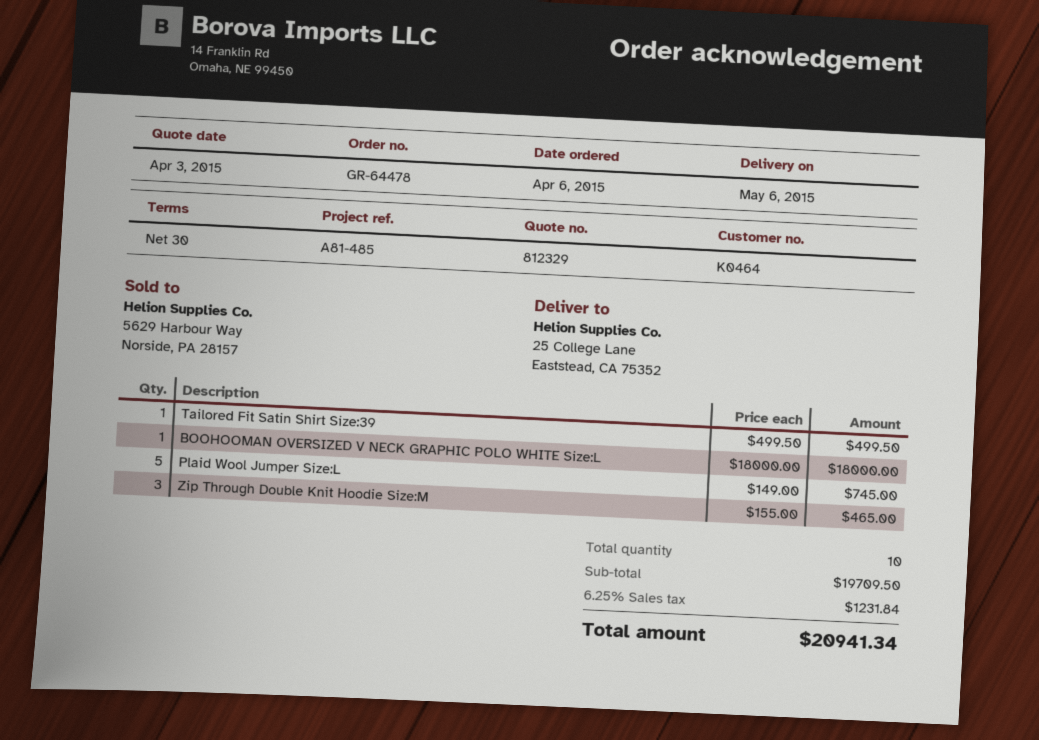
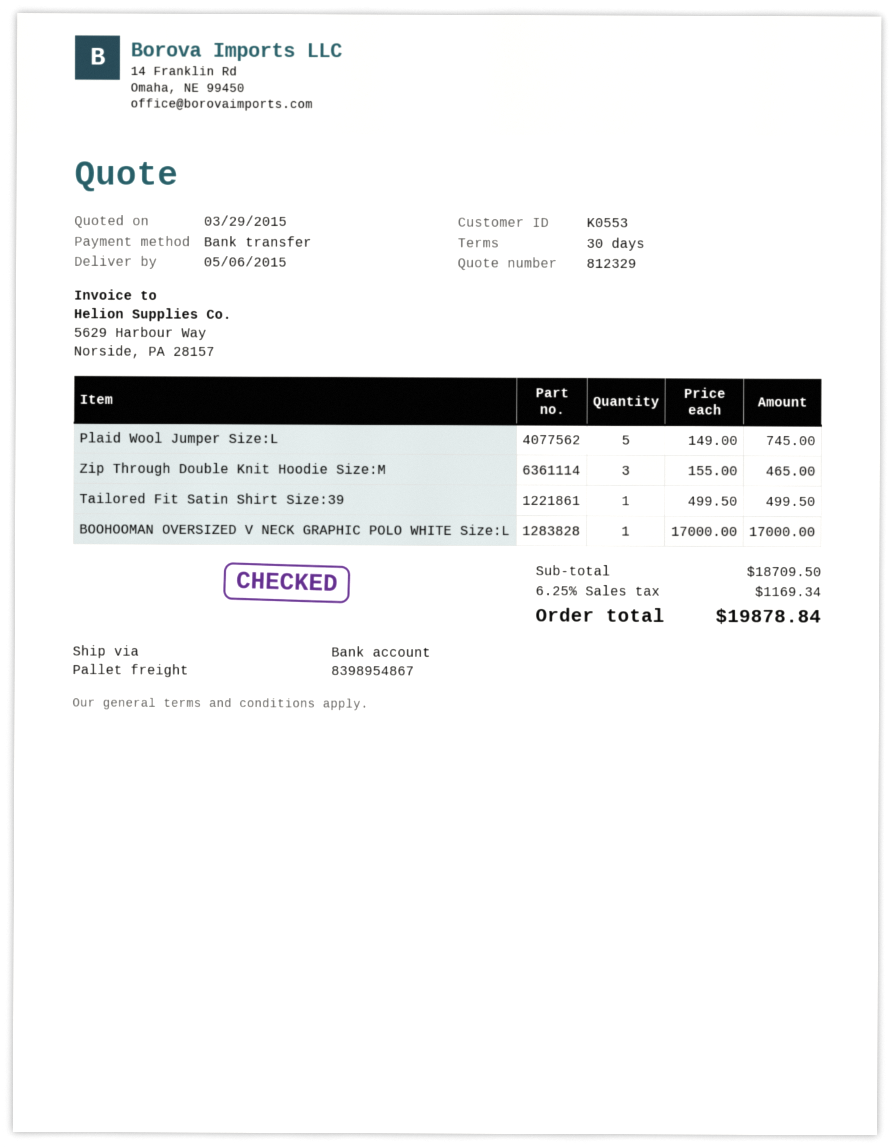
quote date: 2015-04-03 -> 2015-03-29
customer number: K0464 -> K0553
BOOHOOMAN OVERSIZED V NECK GRAPHIC POLO WHITE Size:L: 1 x 18000.00 = 18000.00 -> 1 x 17000.00 = 17000.00
subtotal: 19709.50 -> 18709.50
tax: 6.25% = 1231.84 -> 6.25% = 1169.34
total: 20941.34 -> 19878.84

